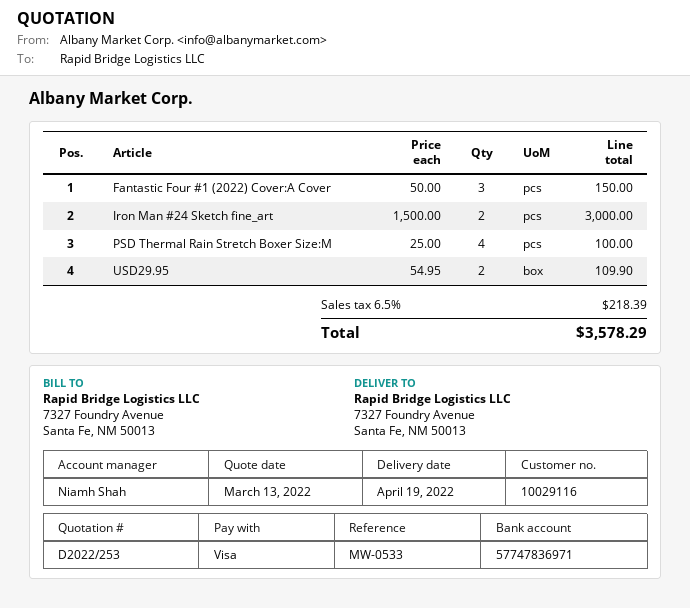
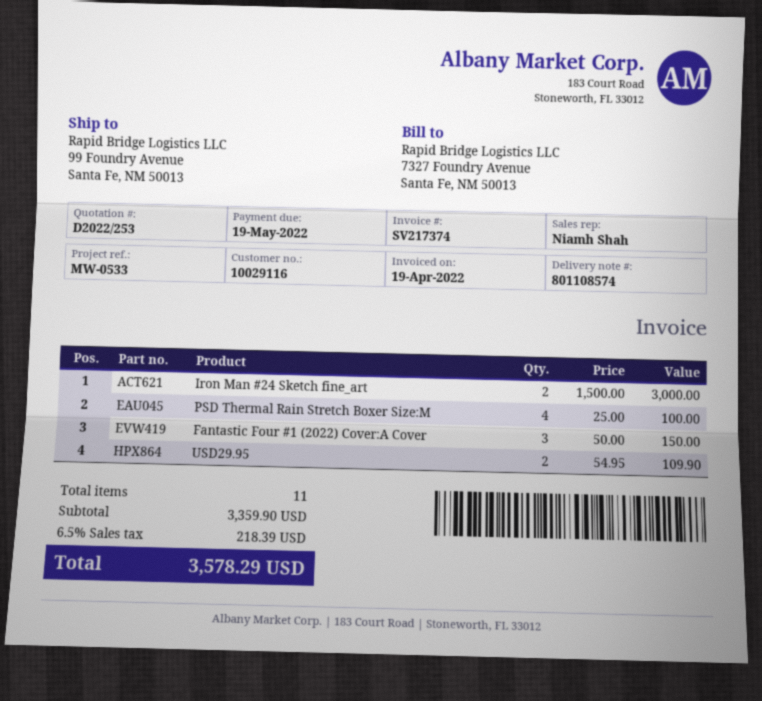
ship to: 7327 Foundry Avenue, Santa Fe, NM 50013 -> 99 Foundry Avenue, Santa Fe, NM 50013

